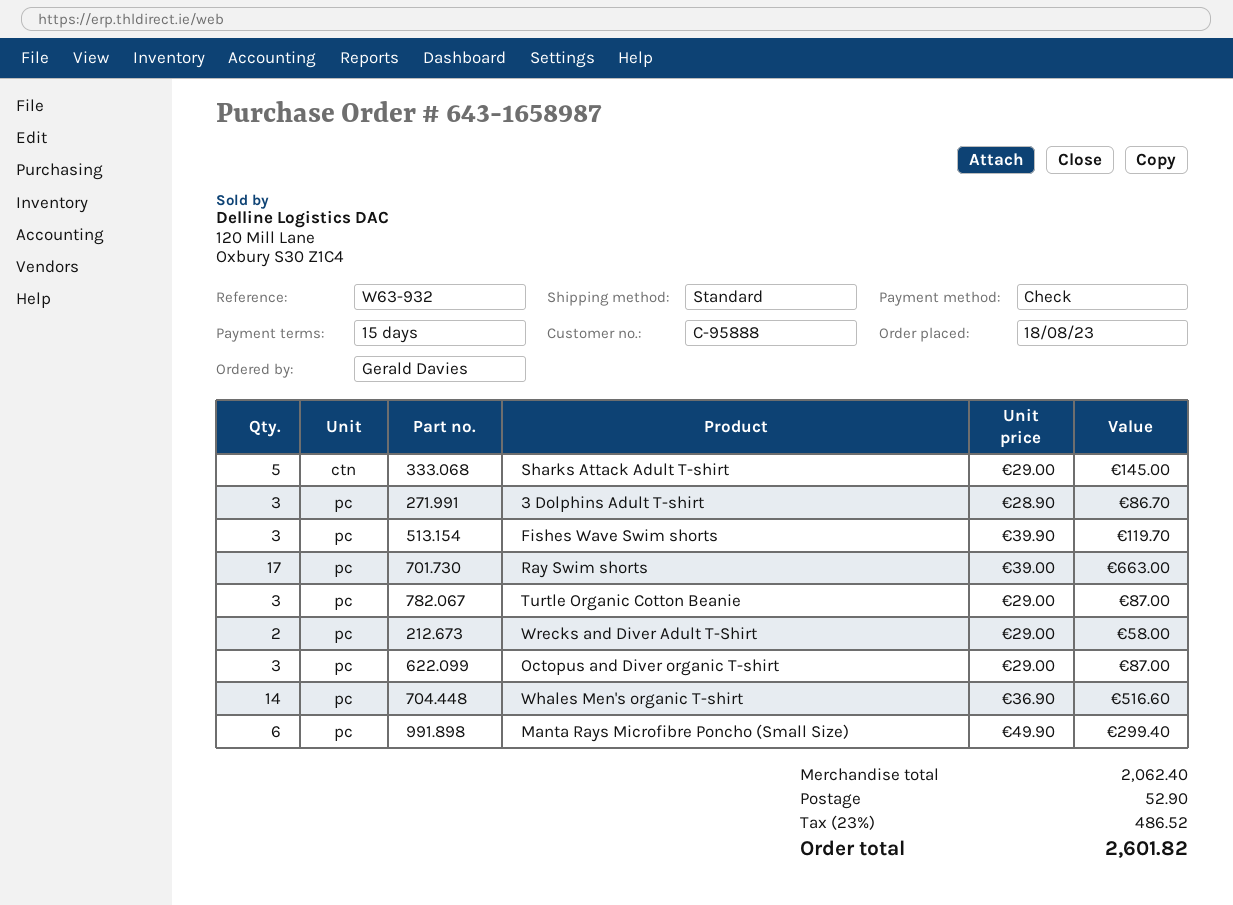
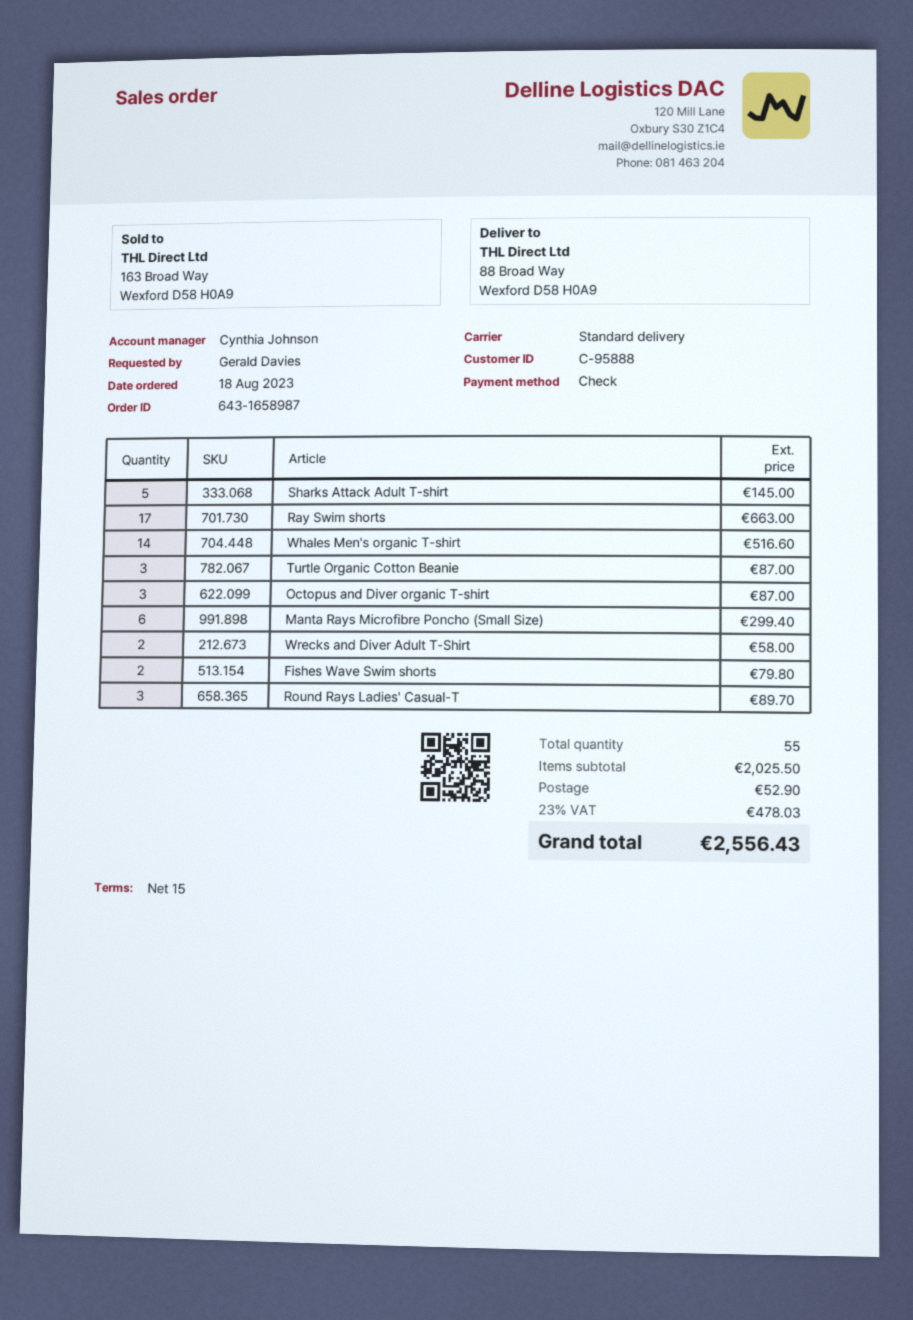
3 Dolphins Adult T-shirt: 3 for 86.70 -> none
Fishes Wave Swim shorts: 3 for 119.70 -> 2 for 79.80
Round Rays Ladies' Casual-T: none -> 3 for 89.70
subtotal: 2062.40 -> 2025.50
tax: 23% = 486.52 -> 23% = 478.03
total: 2601.82 -> 2556.43

